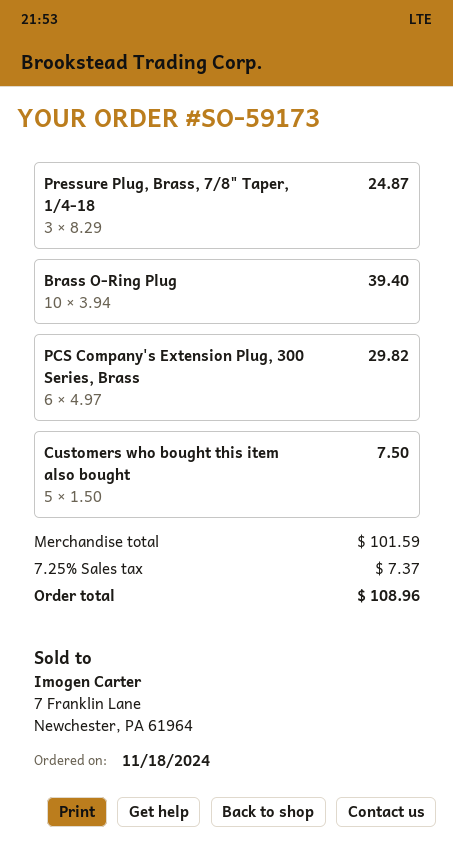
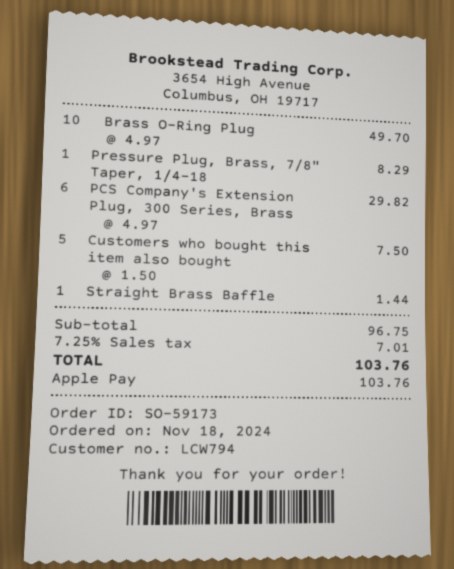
Pressure Plug, Brass, 7/8" Taper, 1/4-18: 3 x 8.29 = 24.87 -> 1 x 8.29 = 8.29
Brass O-Ring Plug: 10 x 3.94 = 39.40 -> 10 x 4.97 = 49.70
Straight Brass Baffle: none -> 1 x 1.44 = 1.44
subtotal: 101.59 -> 96.75
tax: 7.25% = 7.37 -> 7.25% = 7.01
total: 108.96 -> 103.76

